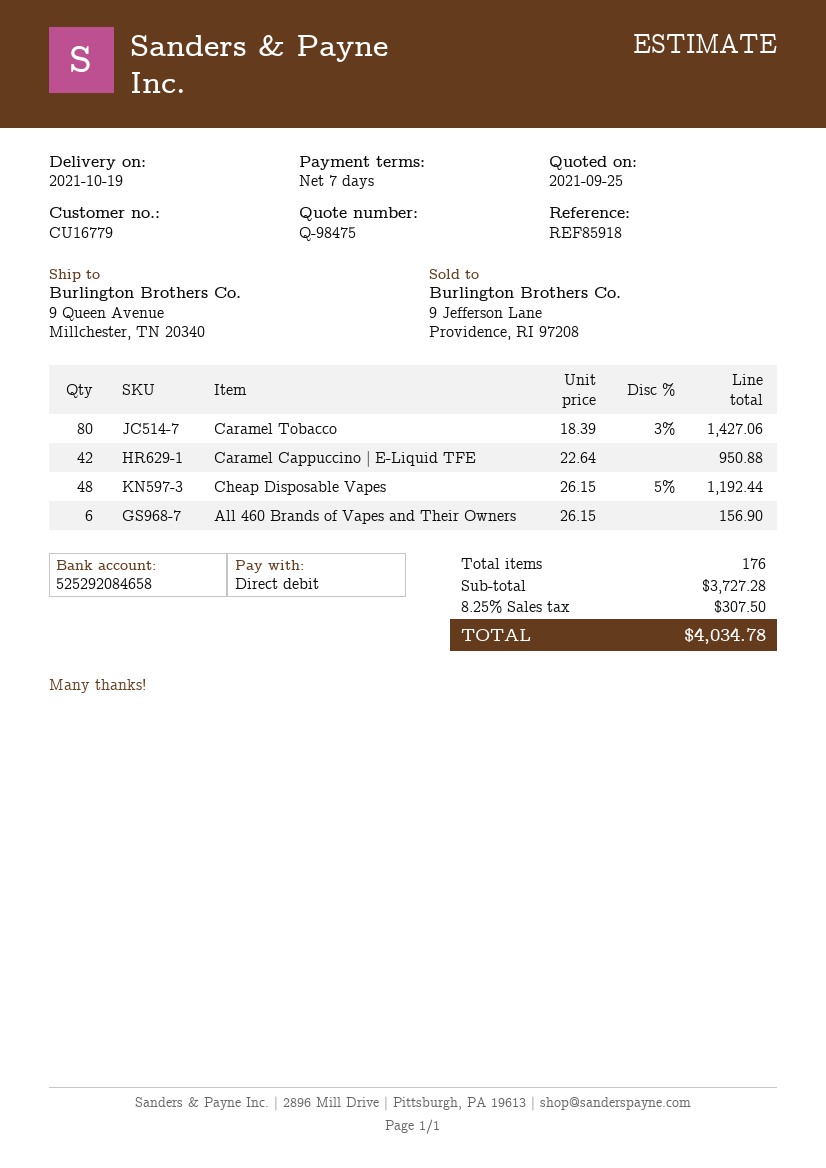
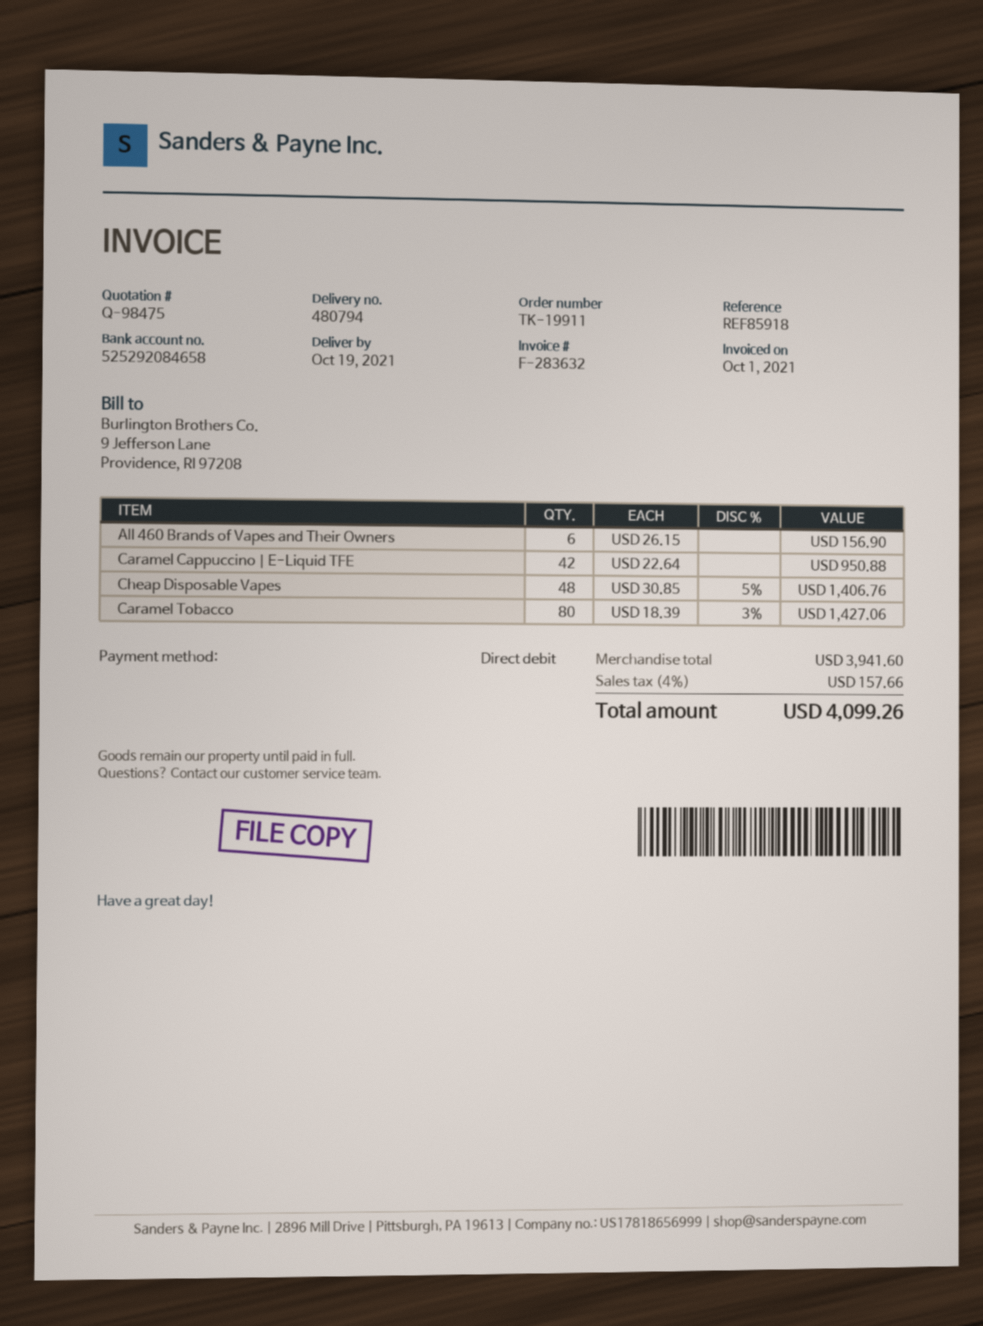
Cheap Disposable Vapes: 48 x 26.15 - 5% = 1192.44 -> 48 x 30.85 - 5% = 1406.76
subtotal: 3727.28 -> 3941.60
tax: 8.25% = 307.50 -> 4% = 157.66
total: 4034.78 -> 4099.26

